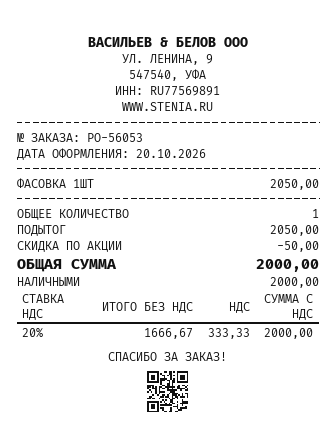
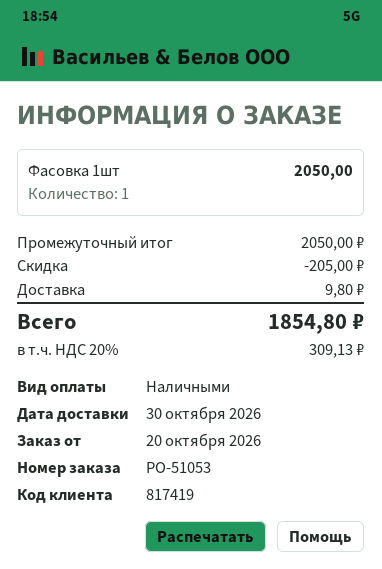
order number: PO-56053 -> PO-51053
discount: 50.00 -> 205.00
shipping: none -> 9.80
tax: 20% = 333.33 -> 20% = 309.13
total: 2000.00 -> 1854.80

